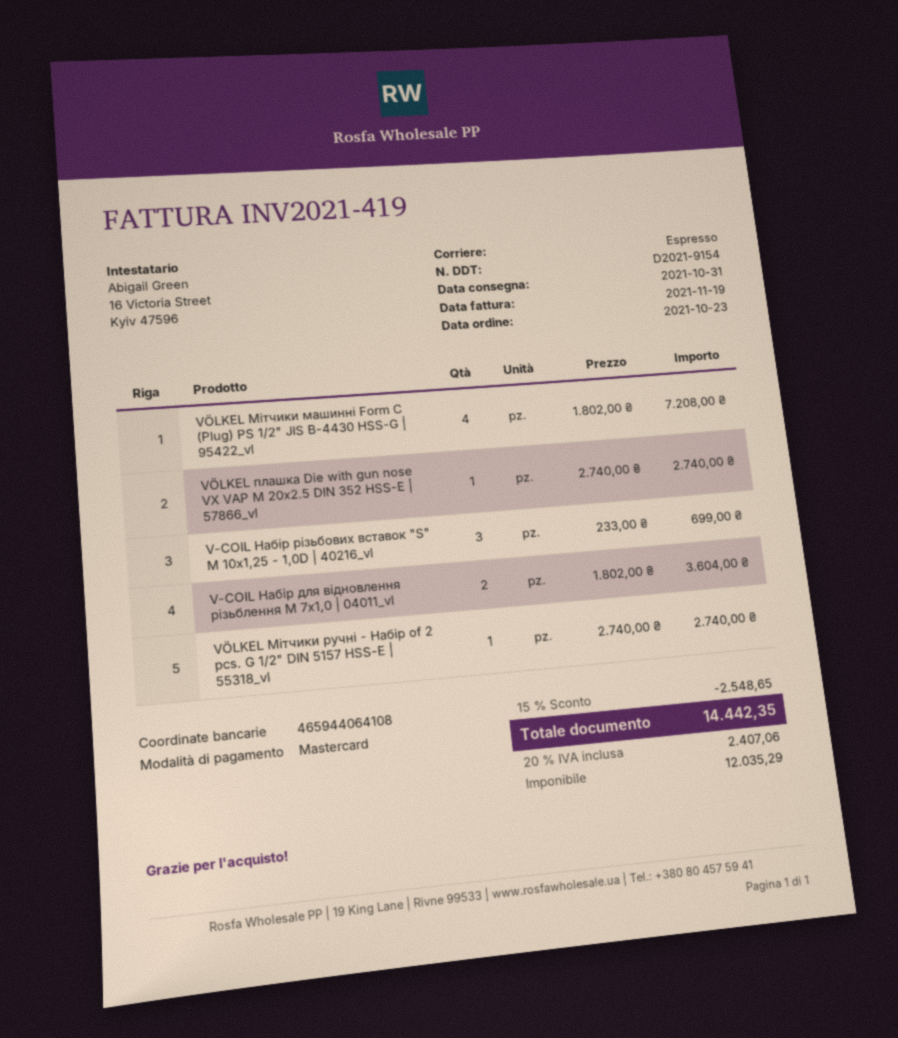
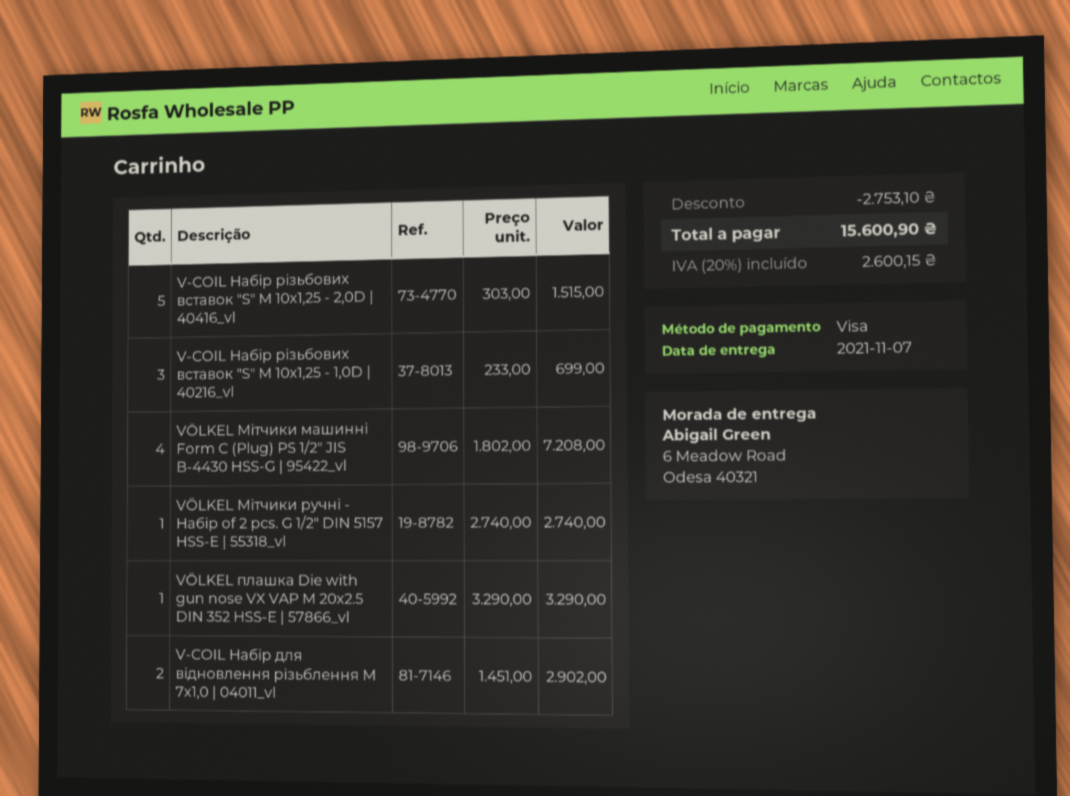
delivery date: 2021-10-31 -> 2021-11-07
payment method: Mastercard -> Visa
VÖLKEL плашка Die with gun nose VX VAP M 20x2.5 DIN 352 HSS-E | 57866_vl: 1 x 2740.00 = 2740.00 -> 1 x 3290.00 = 3290.00
V-COIL Набір для відновлення різьблення M 7x1,0 | 04011_vl: 2 x 1802.00 = 3604.00 -> 2 x 1451.00 = 2902.00
V-COIL Набір різьбових вставок "S" M 10x1,25 - 2,0D | 40416_vl: none -> 5 x 303.00 = 1515.00
discount: 2548.65 -> 2753.10
tax: 20% = 2407.06 -> 20% = 2600.15
total: 14442.35 -> 15600.90

